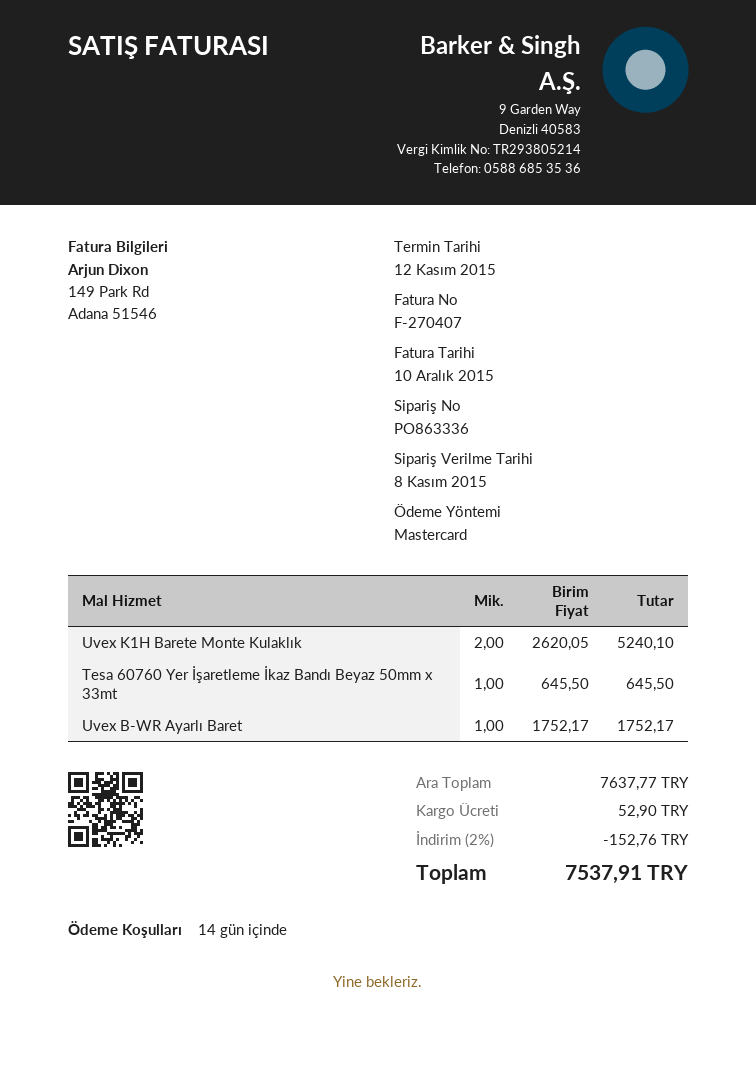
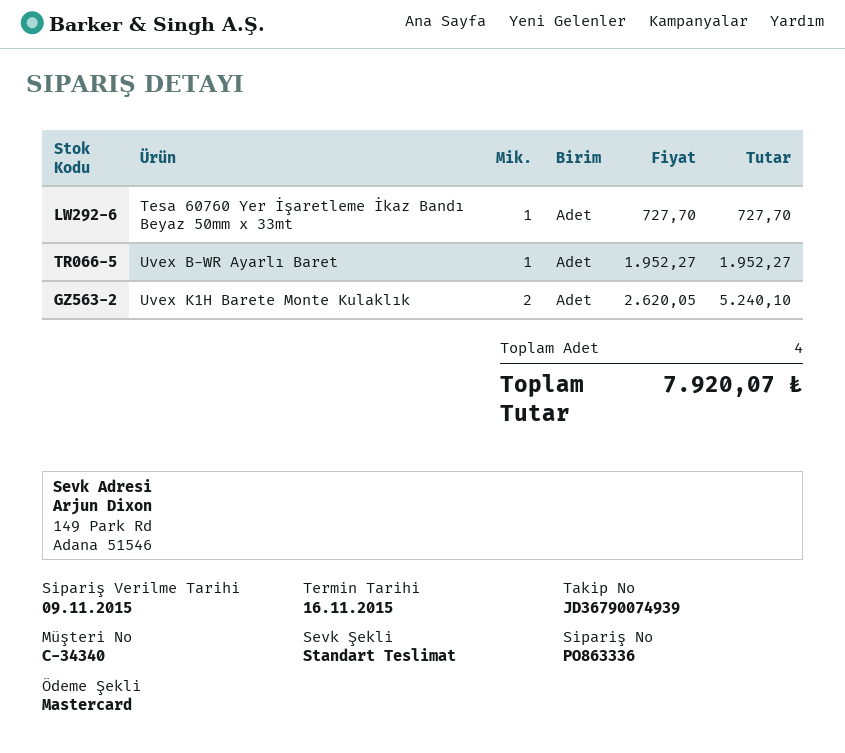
order date: 2015-11-08 -> 2015-11-09
delivery date: 2015-11-12 -> 2015-11-16
Tesa 60760 Yer İşaretleme İkaz Bandı Beyaz 50mm x 33mt: 1 x 645.50 = 645.50 -> 1 x 727.70 = 727.70
Uvex B-WR Ayarlı Baret: 1 x 1752.17 = 1752.17 -> 1 x 1952.27 = 1952.27
discount: 2% = 152.76 -> none
shipping: 52.90 -> none
total: 7537.91 -> 7920.07

